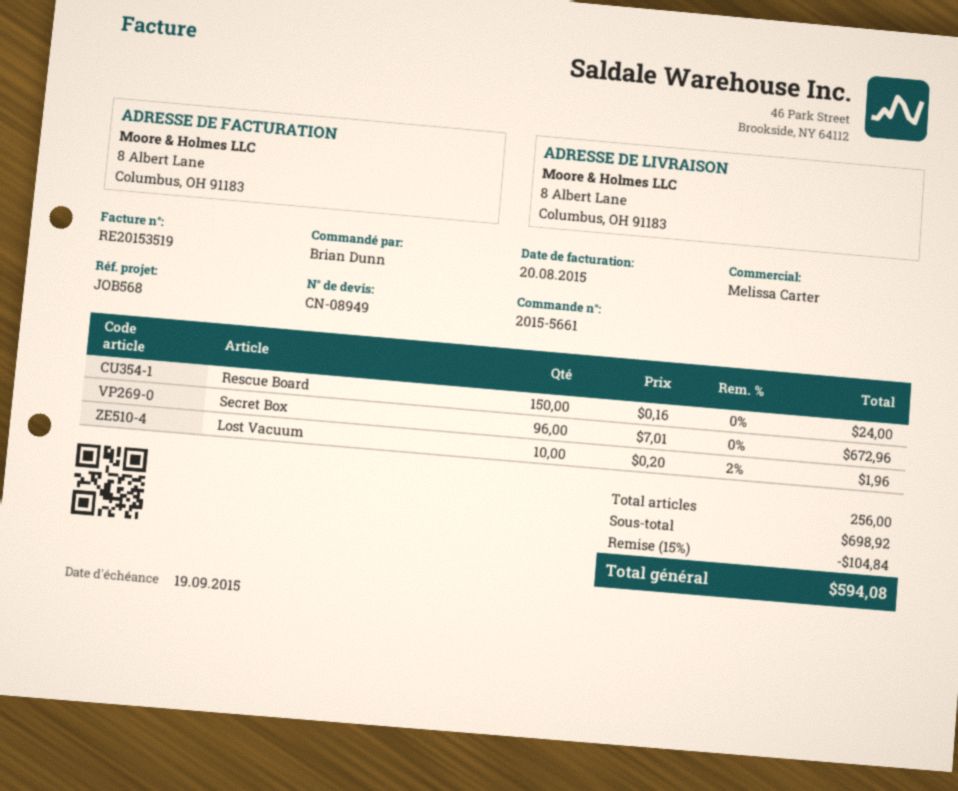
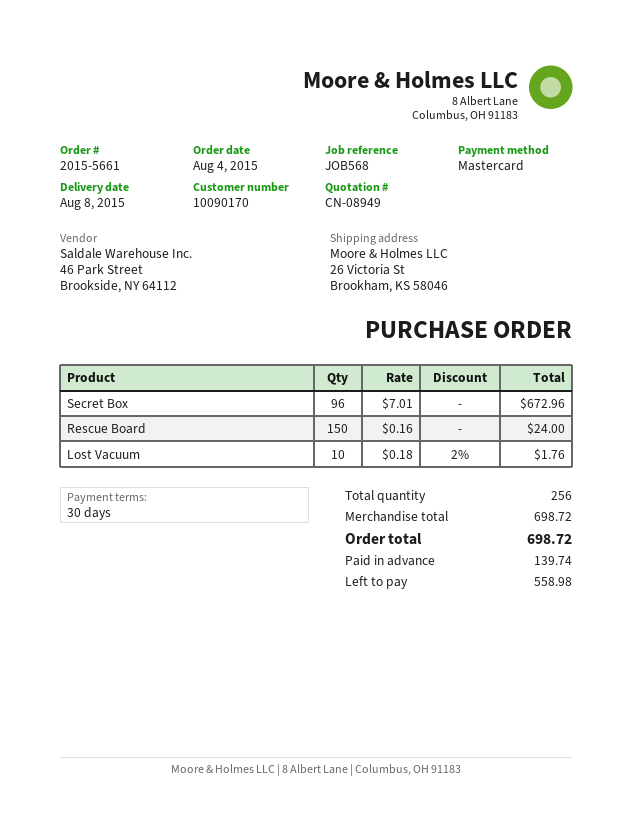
ship to: 8 Albert Lane, Columbus, OH 91183 -> 26 Victoria St, Brookham, KS 58046
Lost Vacuum: 10 x 0.20 - 2% = 1.96 -> 10 x 0.18 - 2% = 1.76
subtotal: 698.92 -> 698.72
discount: 15% = 104.84 -> none
total: 594.08 -> 698.72

